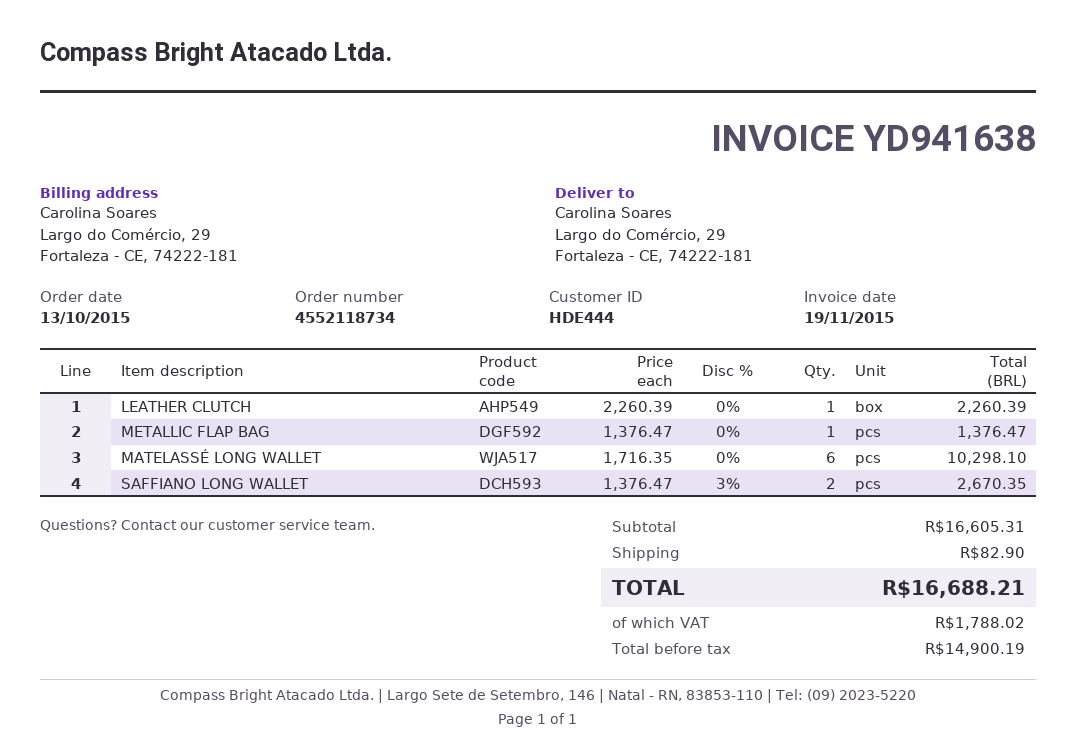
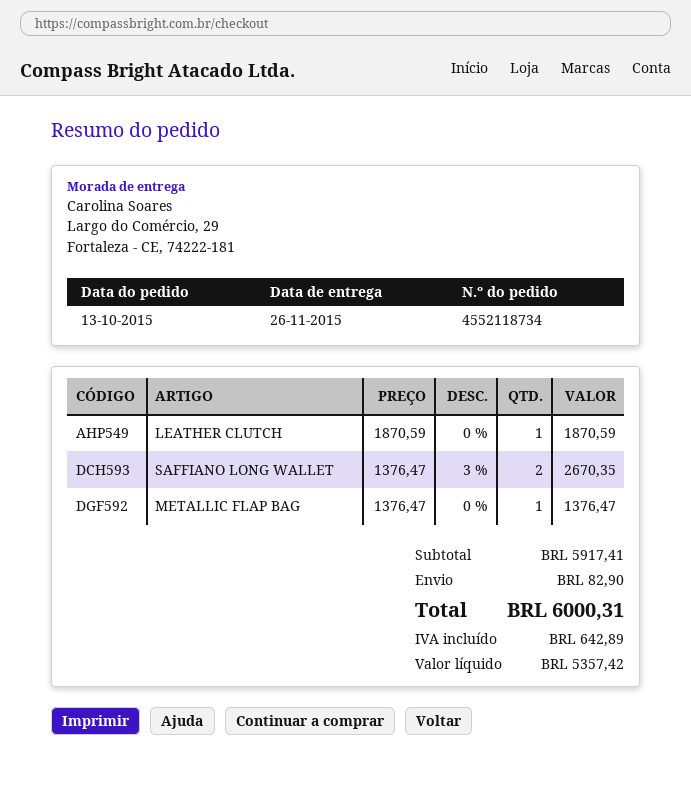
LEATHER CLUTCH: 1 x 2260.39 = 2260.39 -> 1 x 1870.59 = 1870.59
MATELASSÉ LONG WALLET: 6 x 1716.35 = 10298.10 -> none
subtotal: 16605.31 -> 5917.41
net: 14900.19 -> 5357.42
tax: 1788.02 -> 642.89
total: 16688.21 -> 6000.31

